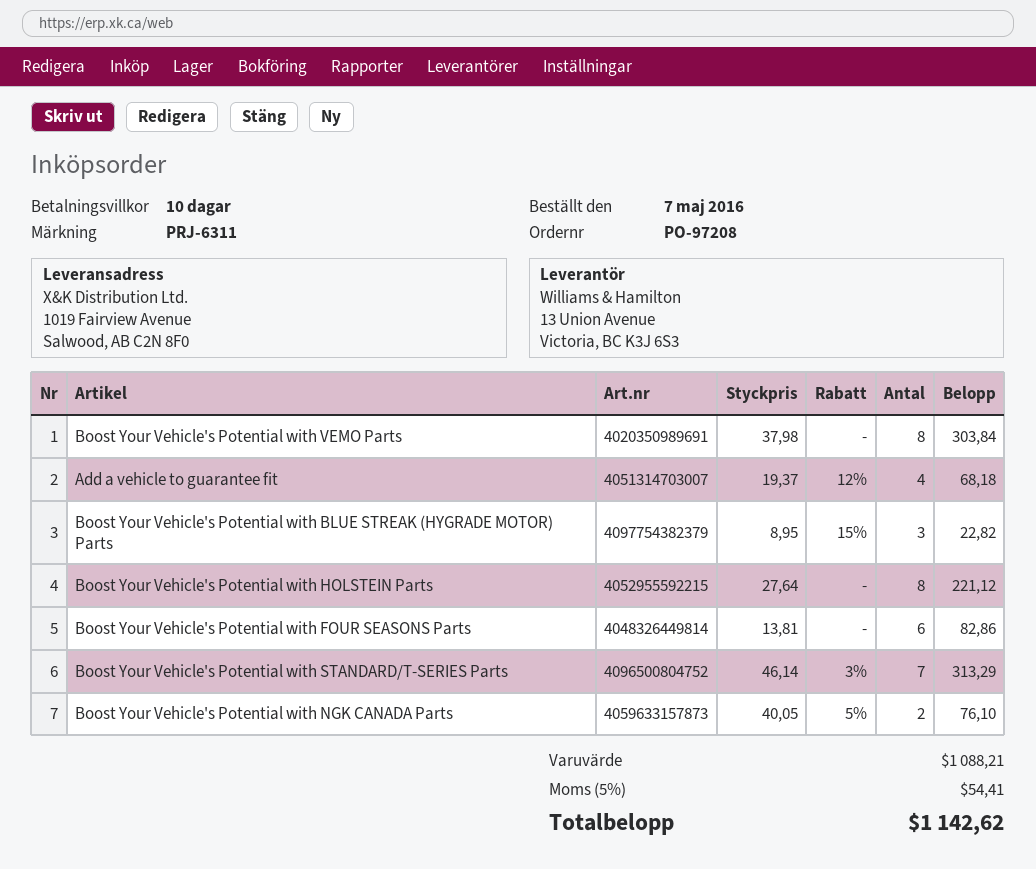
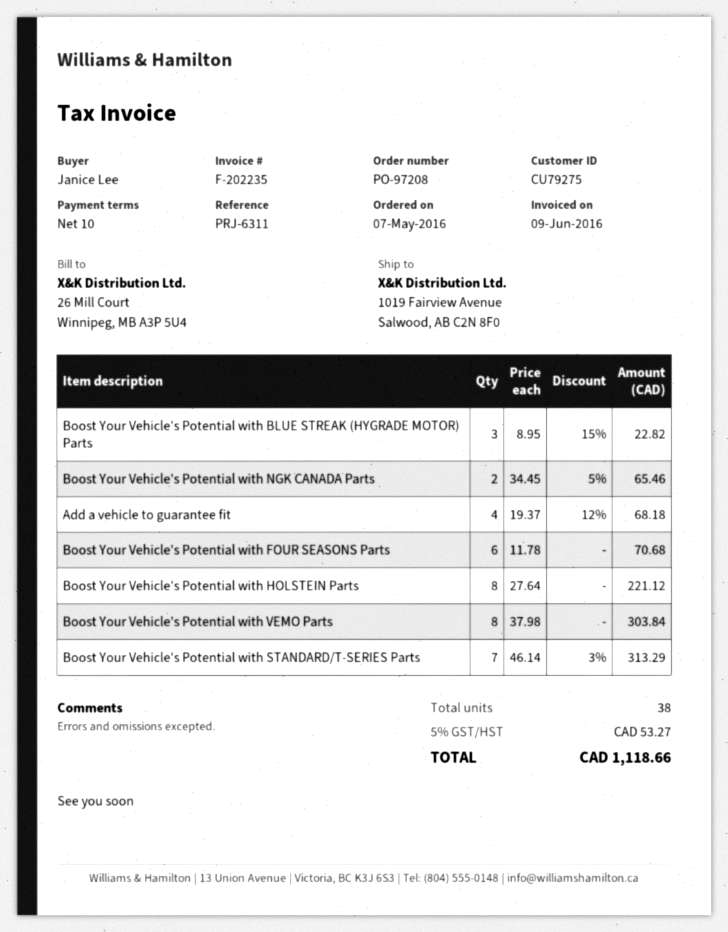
Boost Your Vehicle's Potential with FOUR SEASONS Parts: 6 x 13.81 = 82.86 -> 6 x 11.78 = 70.68
Boost Your Vehicle's Potential with NGK CANADA Parts: 2 x 40.05 - 5% = 76.10 -> 2 x 34.45 - 5% = 65.46
tax: 5% = 54.41 -> 5% = 53.27
total: 1142.62 -> 1118.66

